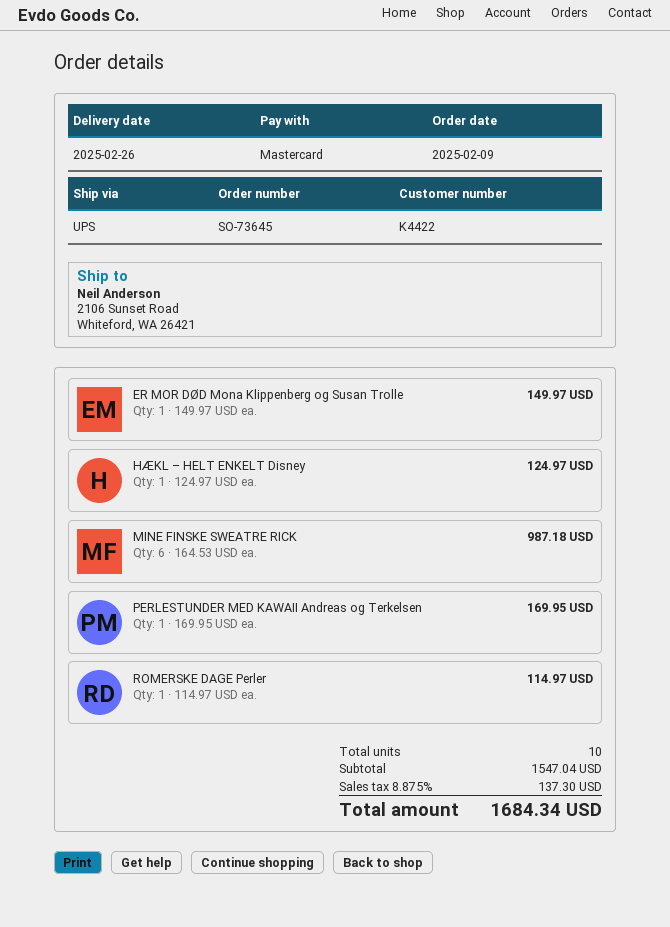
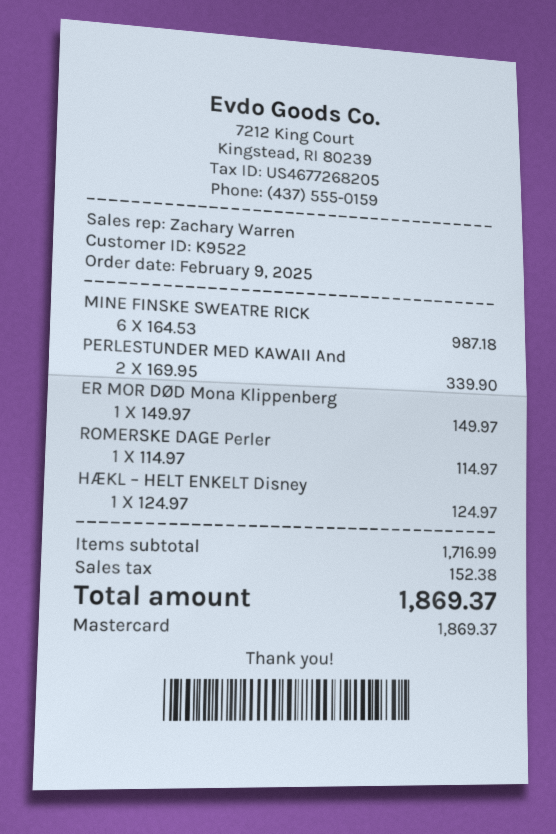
customer number: K4422 -> K9522
PERLESTUNDER MED KAWAII Andreas og Terkelsen: 1 x 169.95 = 169.95 -> 2 x 169.95 = 339.90
subtotal: 1547.04 -> 1716.99
tax: 137.30 -> 152.38
total: 1684.34 -> 1869.37

